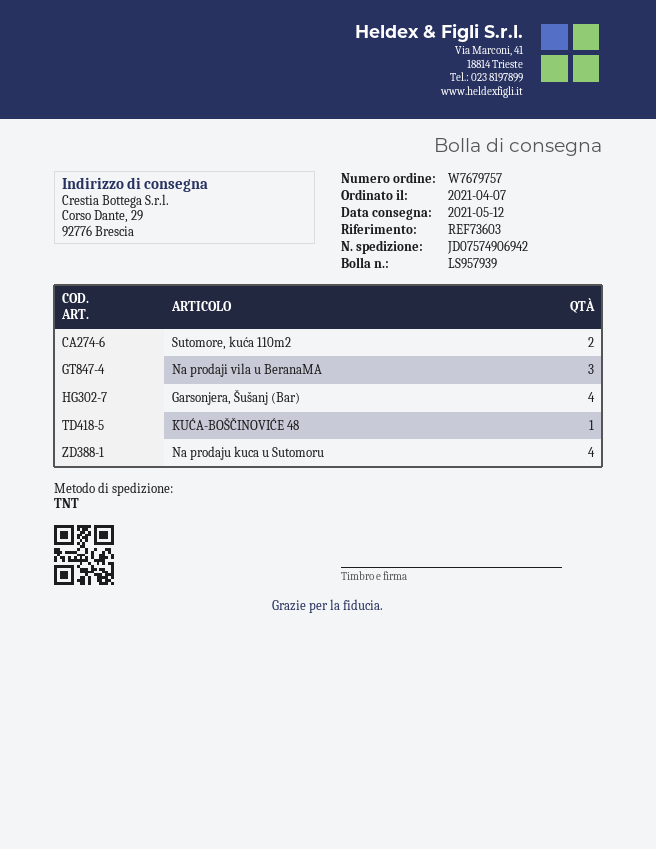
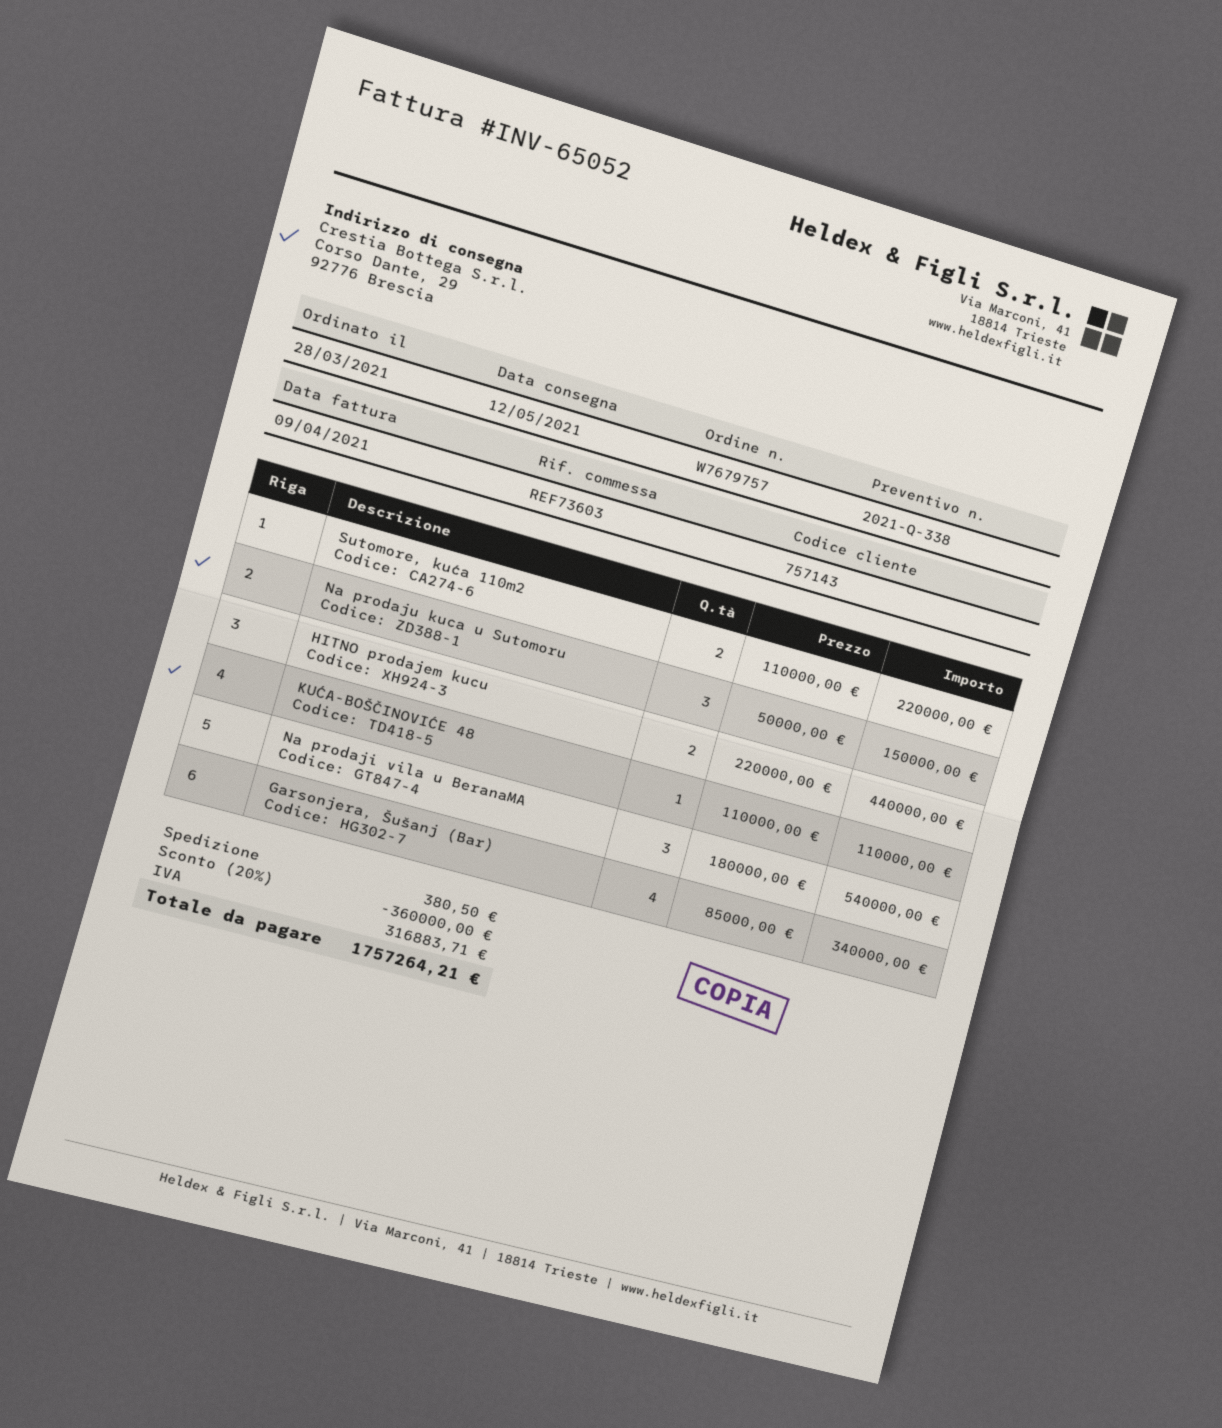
order date: 2021-04-07 -> 2021-03-28
Na prodaju kuca u Sutomoru: 4 -> 3
HITNO prodajem kucu: none -> 2

